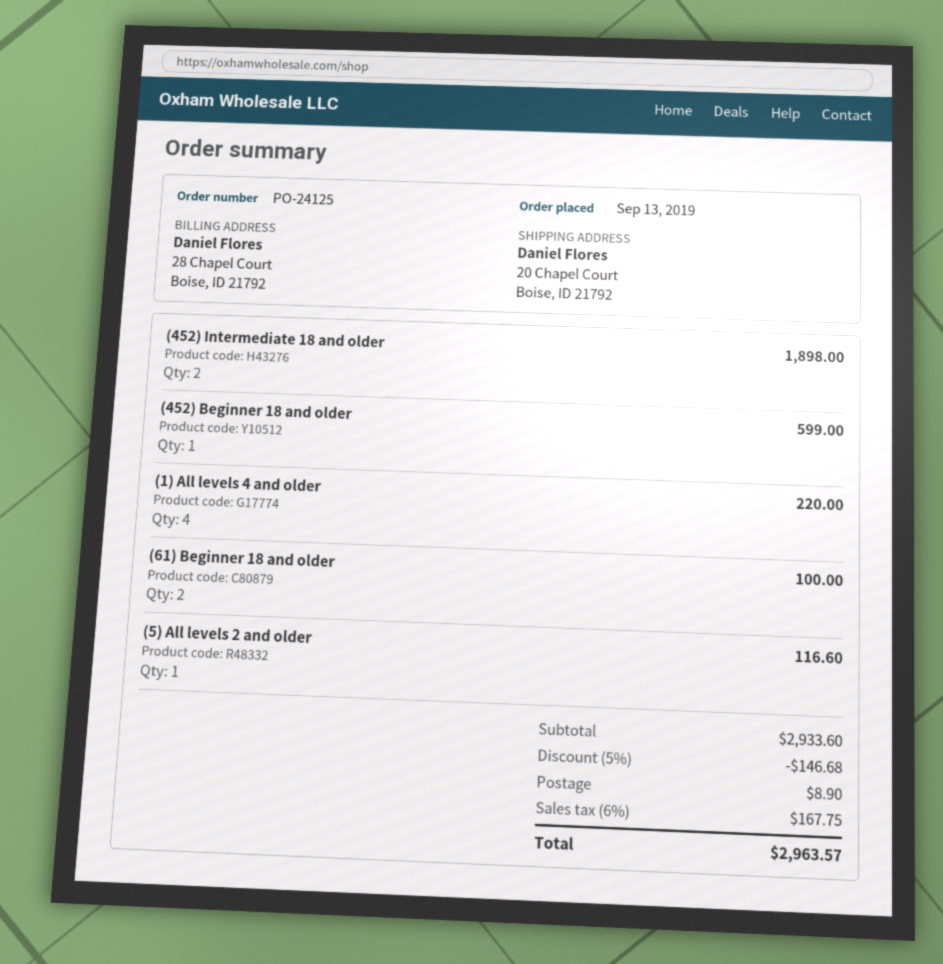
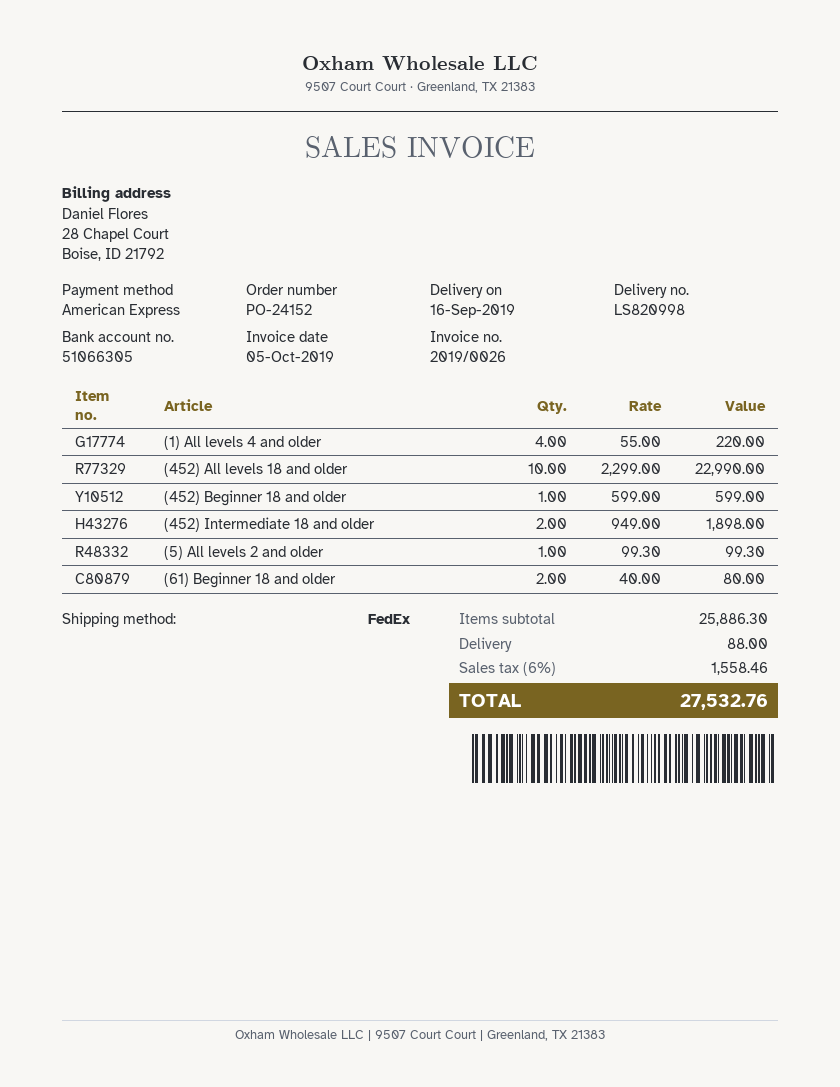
order number: PO-24125 -> PO-24152
(61) Beginner 18 and older: 2 for 100.00 -> 2 for 80.00
(5) All levels 2 and older: 1 for 116.60 -> 1 for 99.30
(452) All levels 18 and older: none -> 10 for 22990.00
subtotal: 2933.60 -> 25886.30
discount: 5% = 146.68 -> none
shipping: 8.90 -> 88.00
tax: 6% = 167.75 -> 6% = 1558.46
total: 2963.57 -> 27532.76

